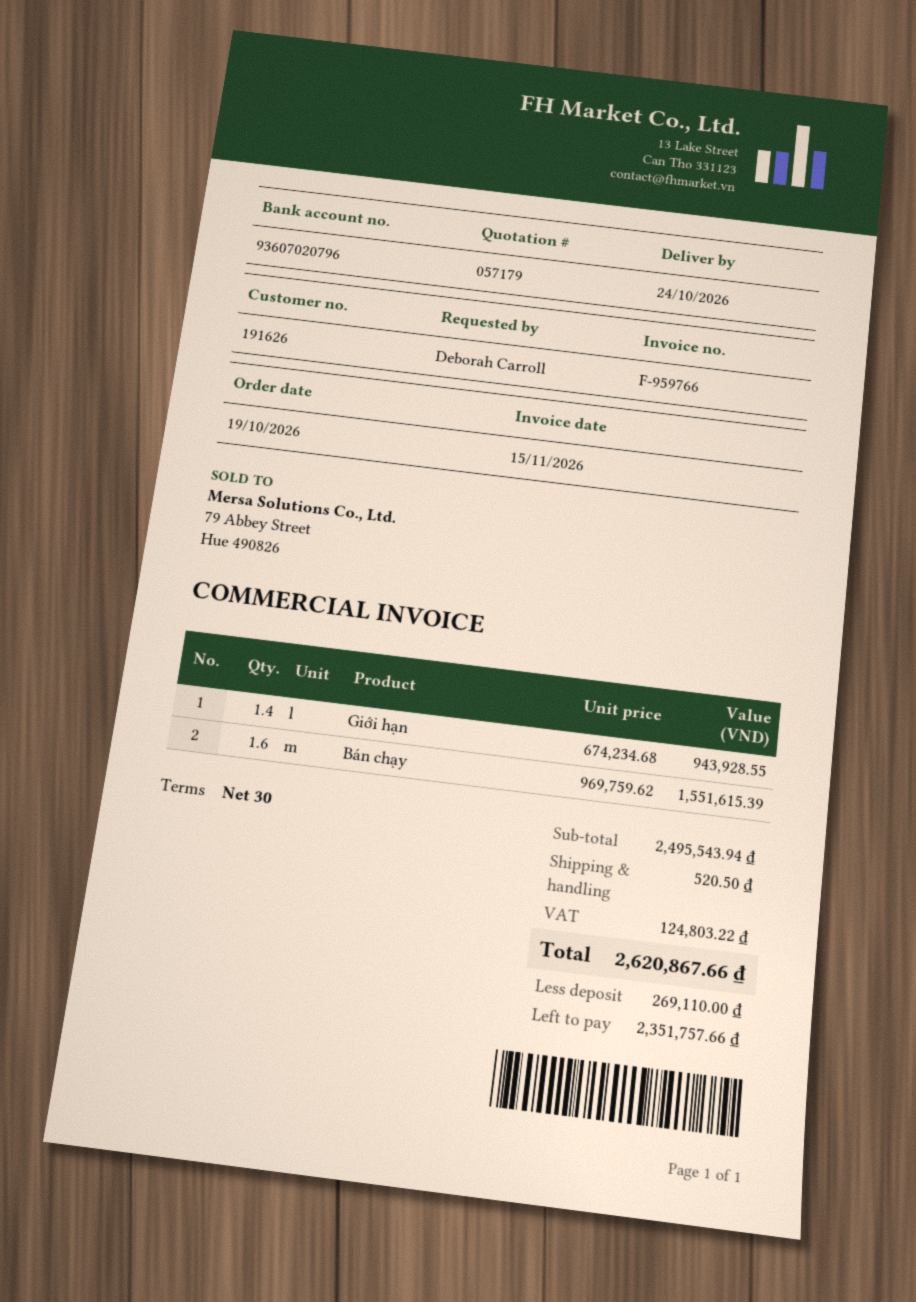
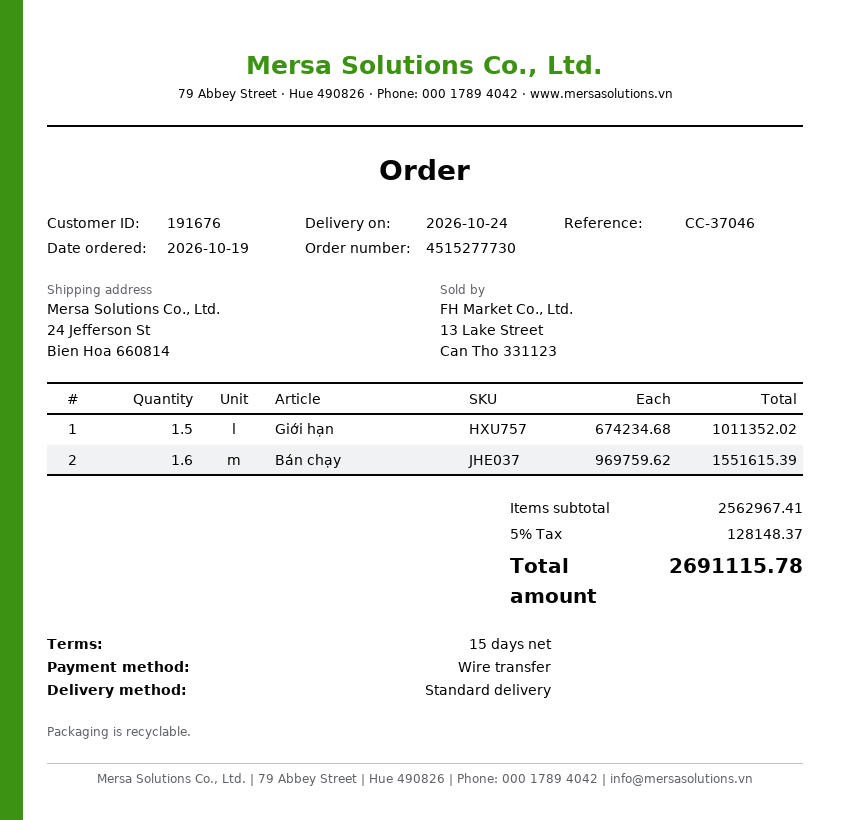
payment terms: 30 days -> 15 days
customer number: 191626 -> 191676
Giới hạn: 1.4 x 674234.68 = 943928.55 -> 1.5 x 674234.68 = 1011352.02
subtotal: 2495543.94 -> 2562967.41
shipping: 520.50 -> none
tax: 124803.22 -> 128148.37
total: 2620867.66 -> 2691115.78

